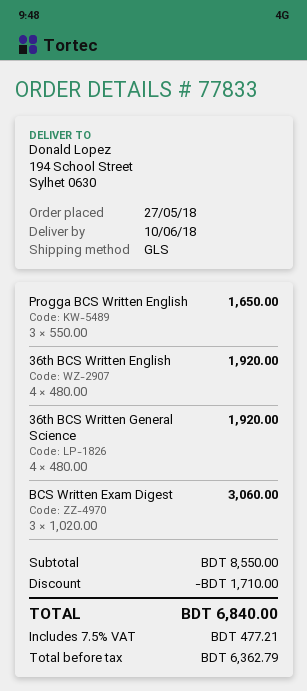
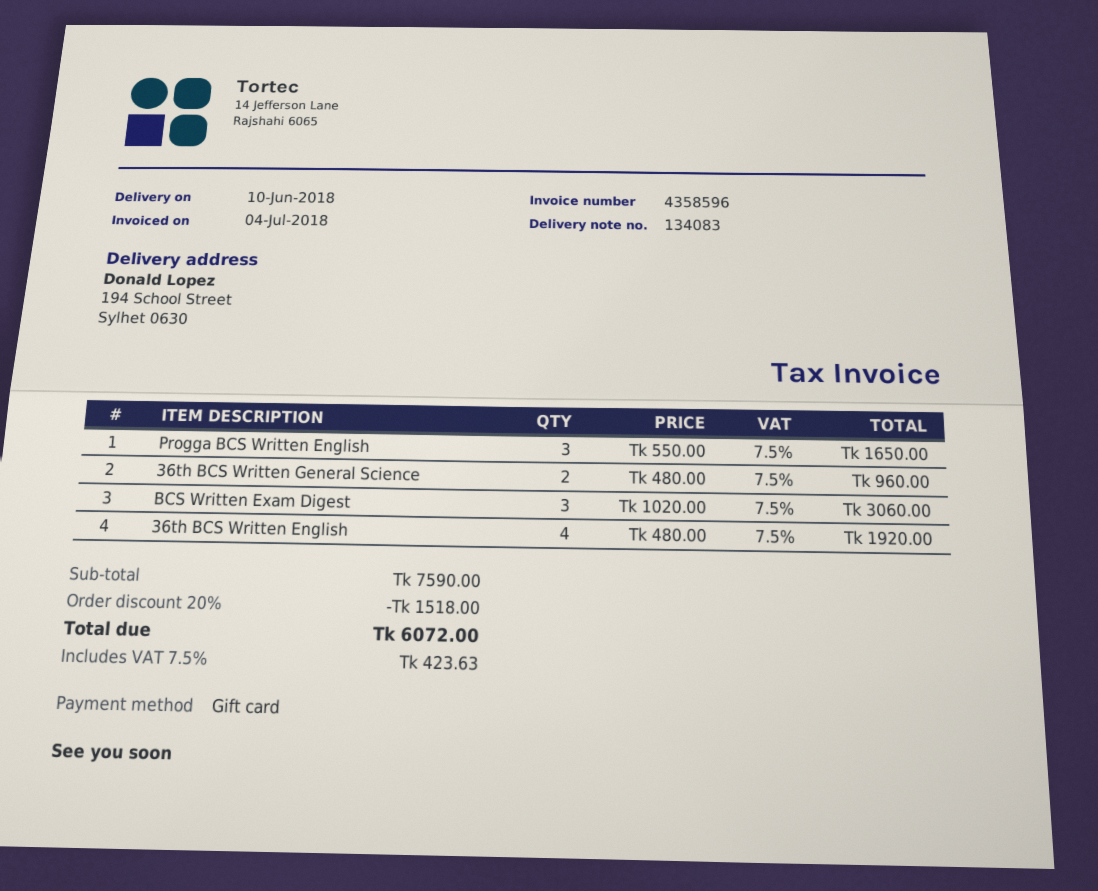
36th BCS Written General Science: 4 x 480.00 = 1920.00 -> 2 x 480.00 = 960.00
subtotal: 8550.00 -> 7590.00
discount: 1710.00 -> 1518.00
tax: 7.5% = 477.21 -> 7.5% = 423.63
total: 6840.00 -> 6072.00

